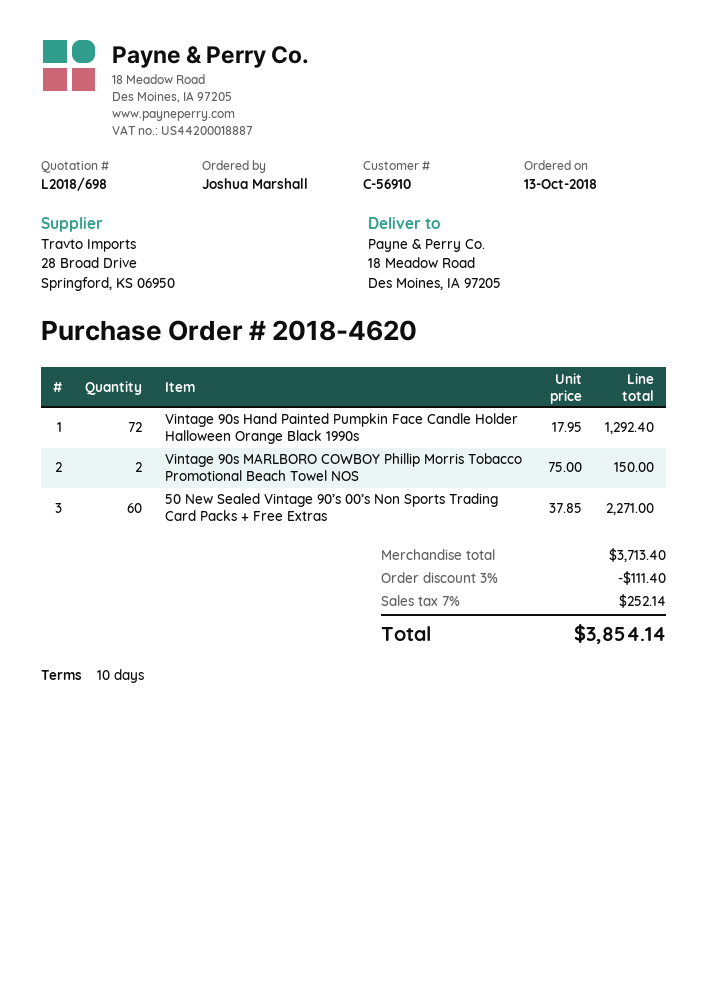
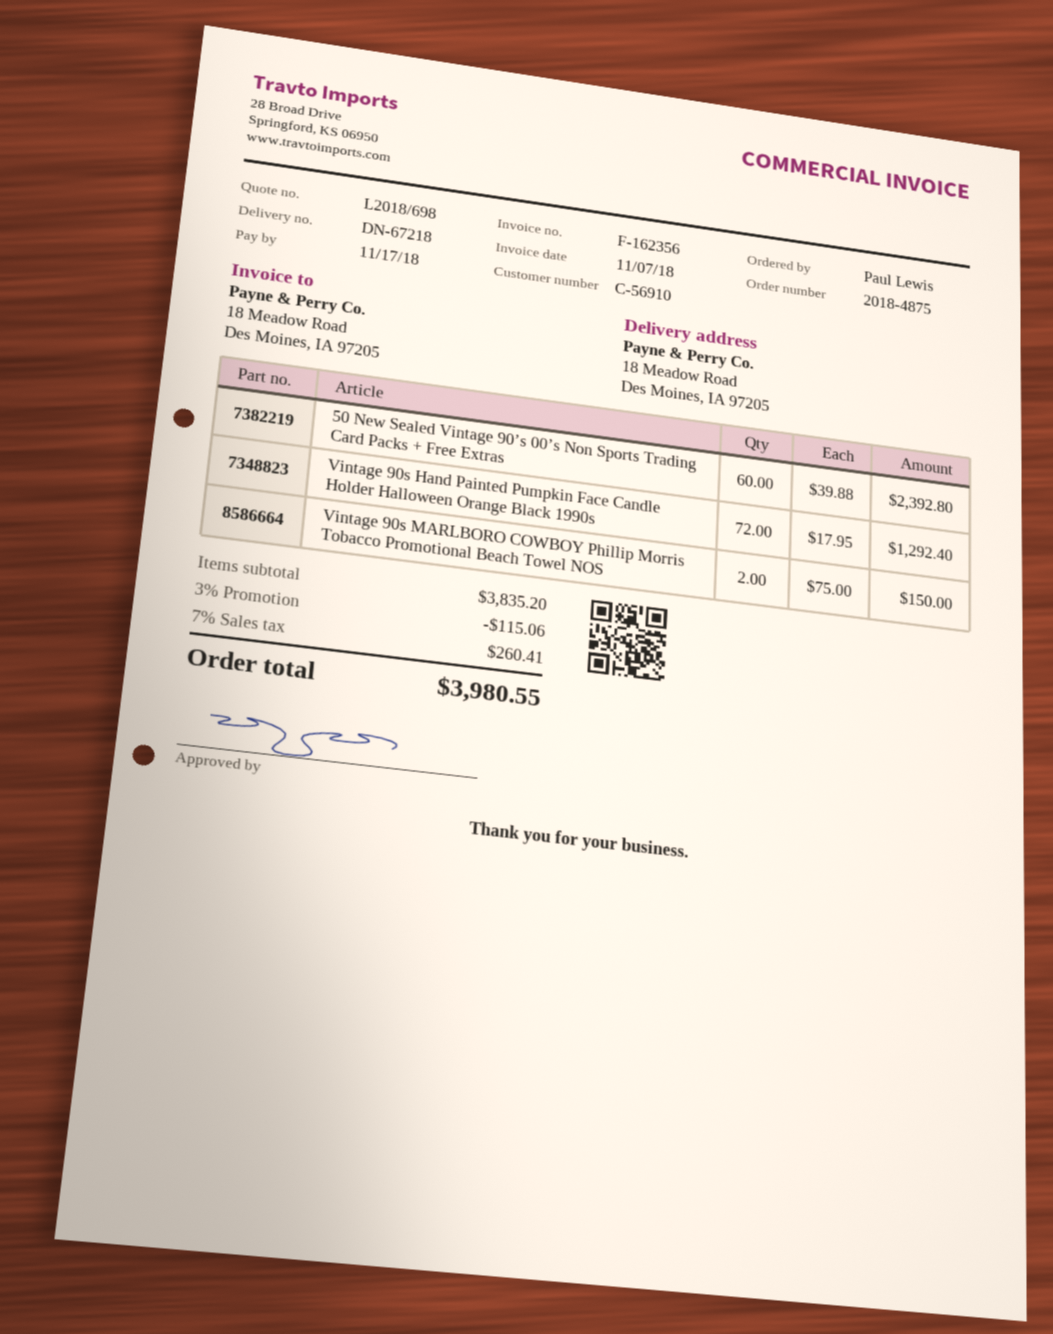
order number: 2018-4620 -> 2018-4875
ordered by: Joshua Marshall -> Paul Lewis
50 New Sealed Vintage 90’s 00’s Non Sports Trading Card Packs + Free Extras: 60 x 37.85 = 2271.00 -> 60 x 39.88 = 2392.80
subtotal: 3713.40 -> 3835.20
discount: 3% = 111.40 -> 3% = 115.06
tax: 7% = 252.14 -> 7% = 260.41
total: 3854.14 -> 3980.55

